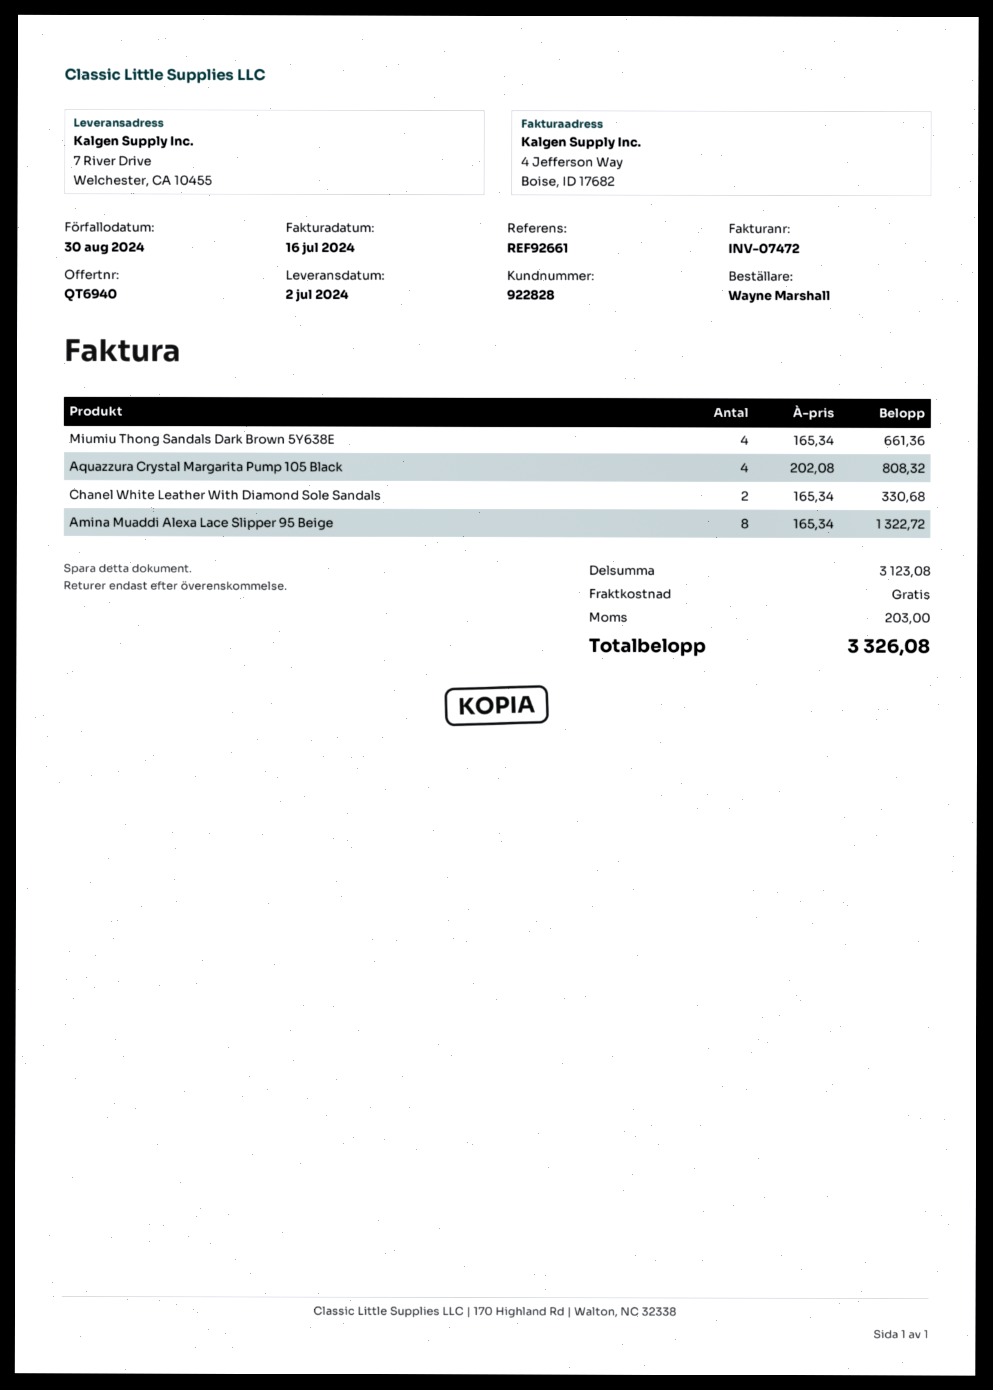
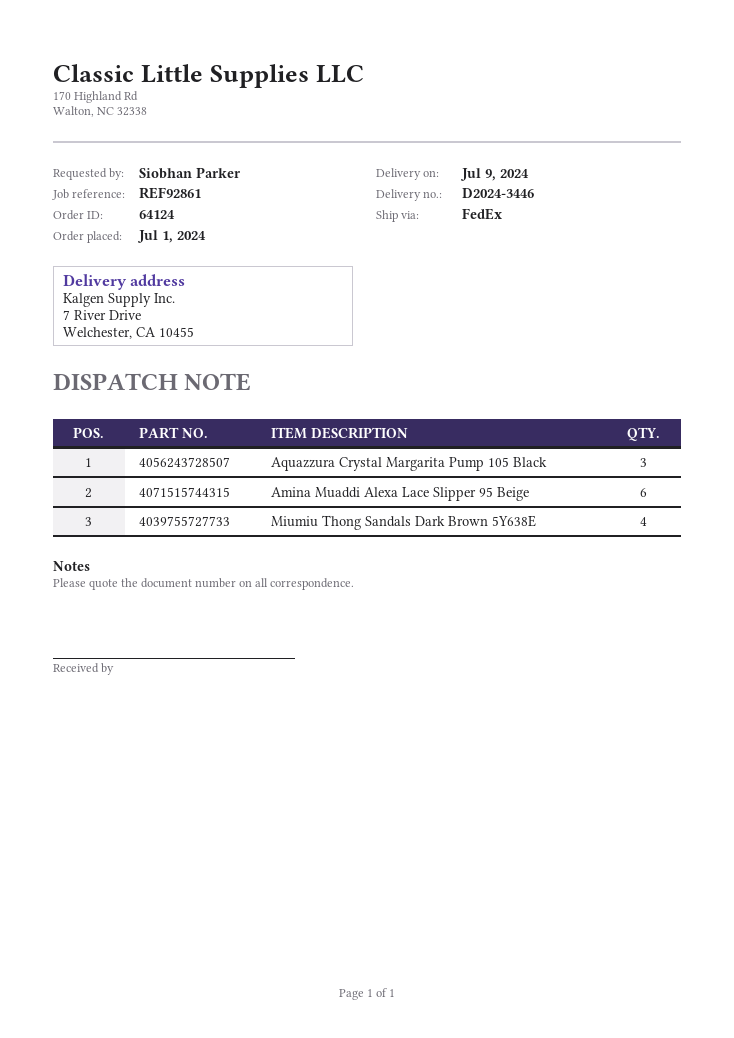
delivery date: 2024-07-02 -> 2024-07-09
reference: REF92661 -> REF92861
ordered by: Wayne Marshall -> Siobhan Parker
Aquazzura Crystal Margarita Pump 105 Black: 4 -> 3
Chanel White Leather With Diamond Sole Sandals: 2 -> none
Amina Muaddi Alexa Lace Slipper 95 Beige: 8 -> 6

